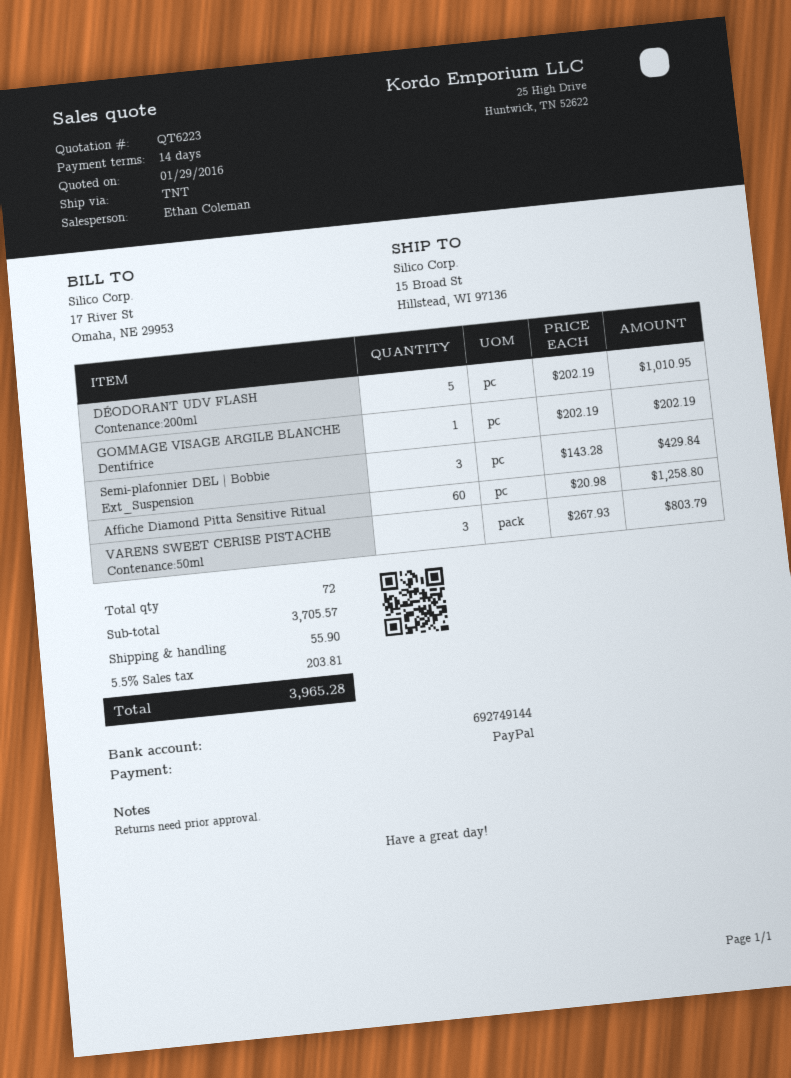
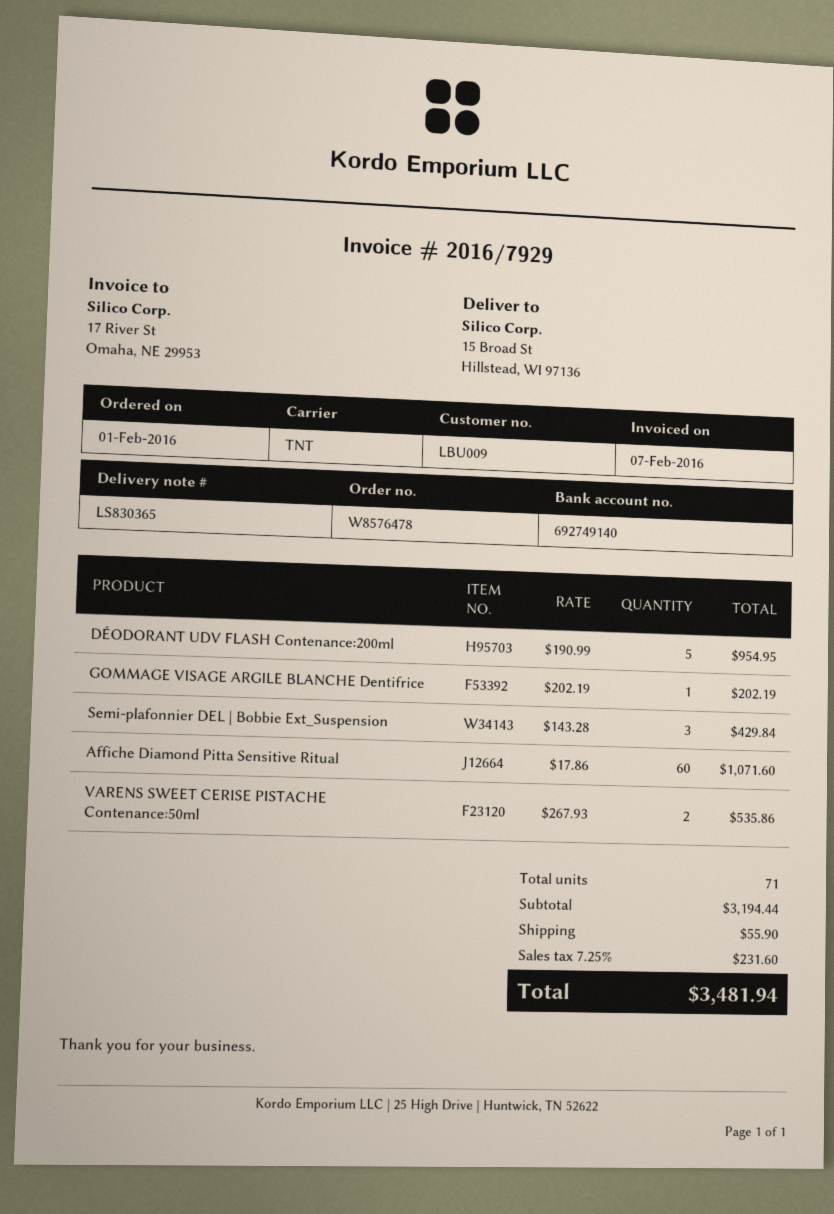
bank account: 692749144 -> 692749140
DÉODORANT UDV FLASH Contenance:200ml: 5 x 202.19 = 1010.95 -> 5 x 190.99 = 954.95
Affiche Diamond Pitta Sensitive Ritual: 60 x 20.98 = 1258.80 -> 60 x 17.86 = 1071.60
VARENS SWEET CERISE PISTACHE Contenance:50ml: 3 x 267.93 = 803.79 -> 2 x 267.93 = 535.86
total quantity: 72 -> 71
subtotal: 3705.57 -> 3194.44
tax: 5.5% = 203.81 -> 7.25% = 231.60
total: 3965.28 -> 3481.94

